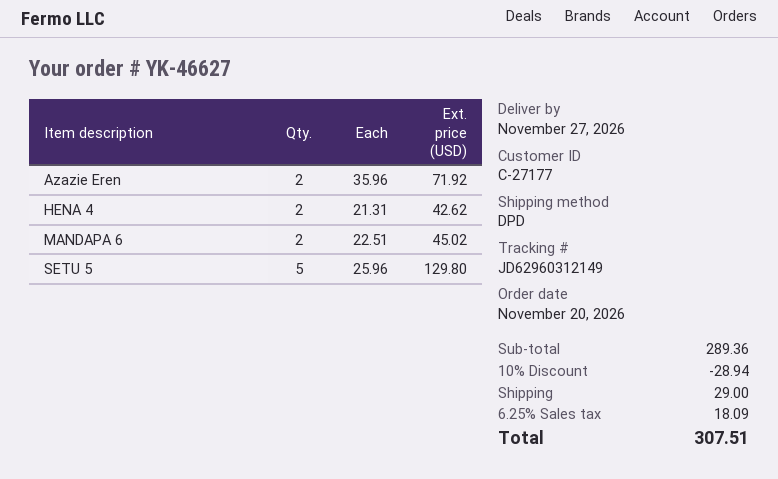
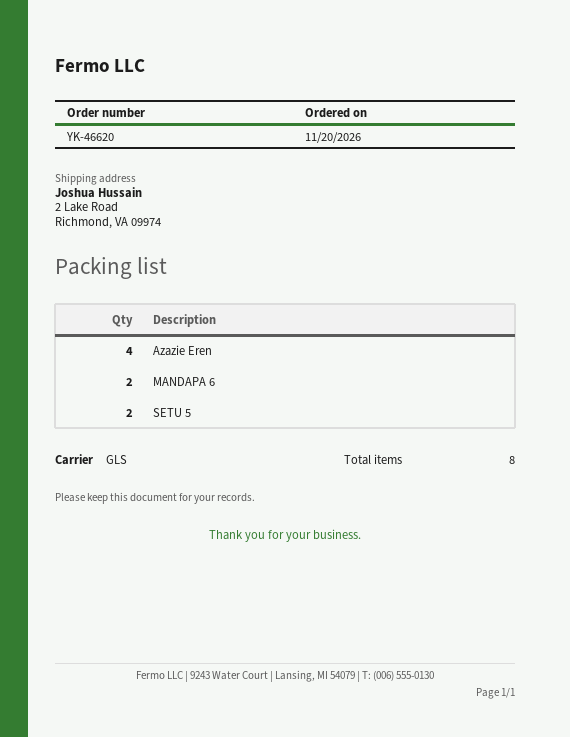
order number: YK-46627 -> YK-46620
shipping method: DPD -> GLS
Azazie Eren: 2 -> 4
HENA 4: 2 -> none
SETU 5: 5 -> 2

